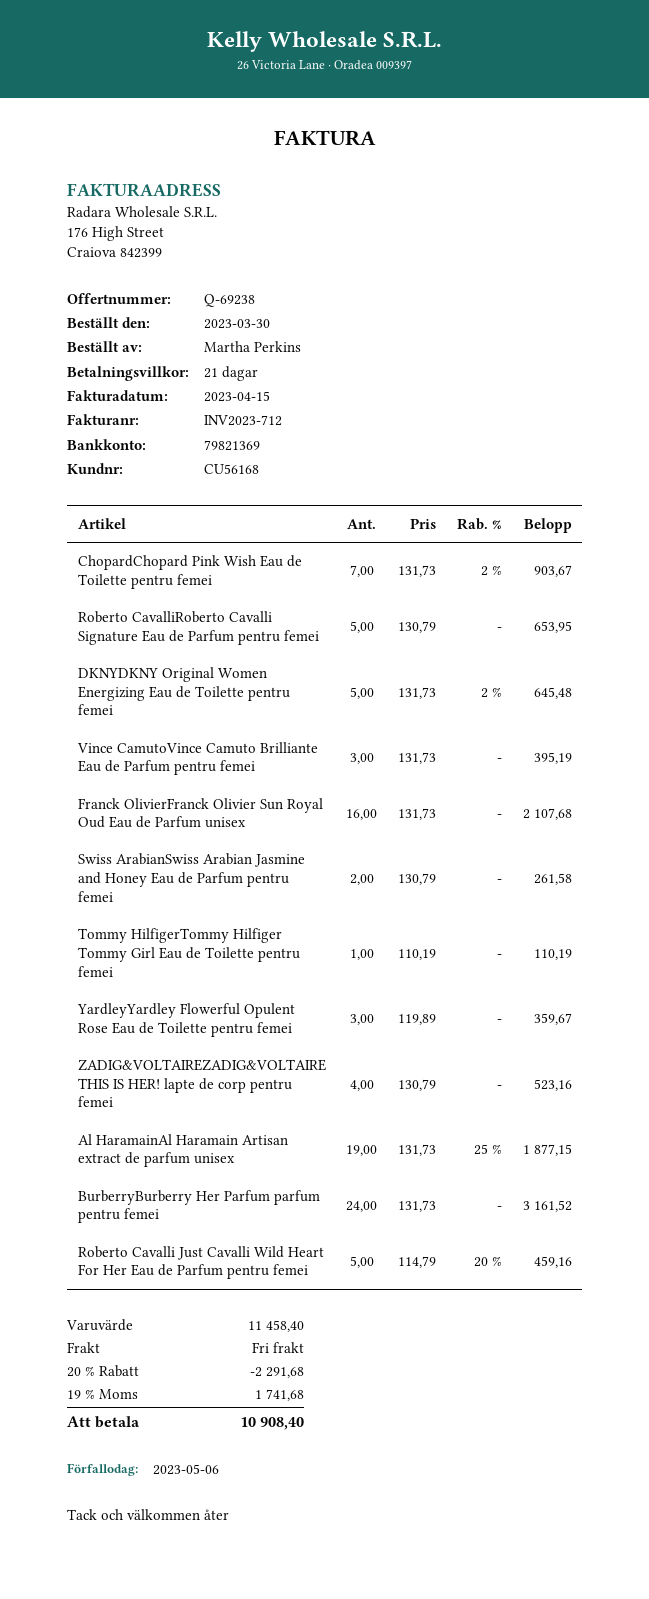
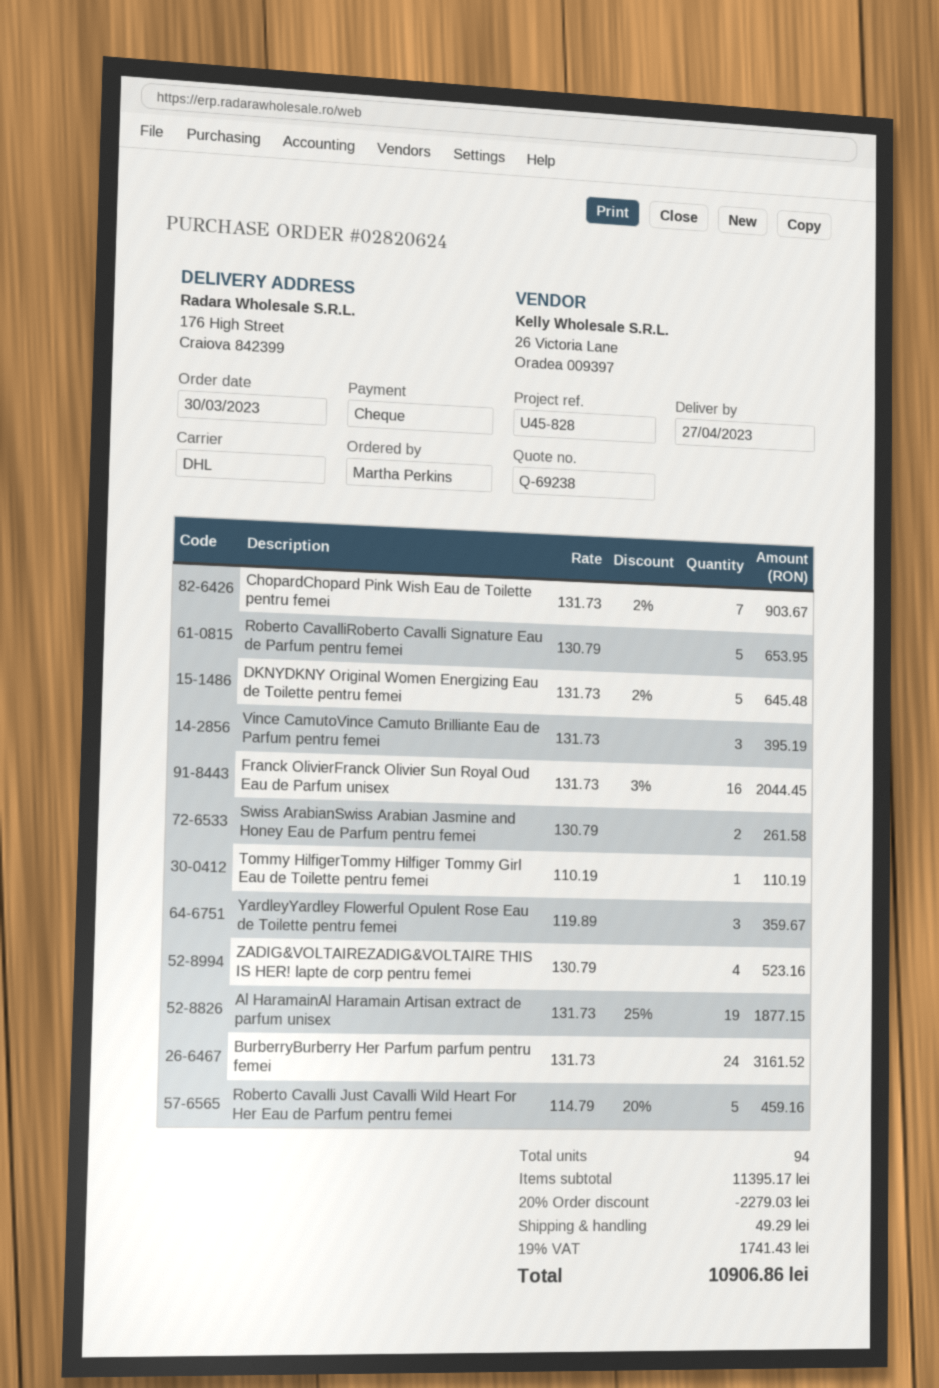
Franck OlivierFranck Olivier Sun Royal Oud Eau de Parfum unisex: 16 x 131.73 = 2107.68 -> 16 x 131.73 - 3% = 2044.45
subtotal: 11458.40 -> 11395.17
discount: 20% = 2291.68 -> 20% = 2279.03
shipping: 0.00 -> 49.29
tax: 19% = 1741.68 -> 19% = 1741.43
total: 10908.40 -> 10906.86

